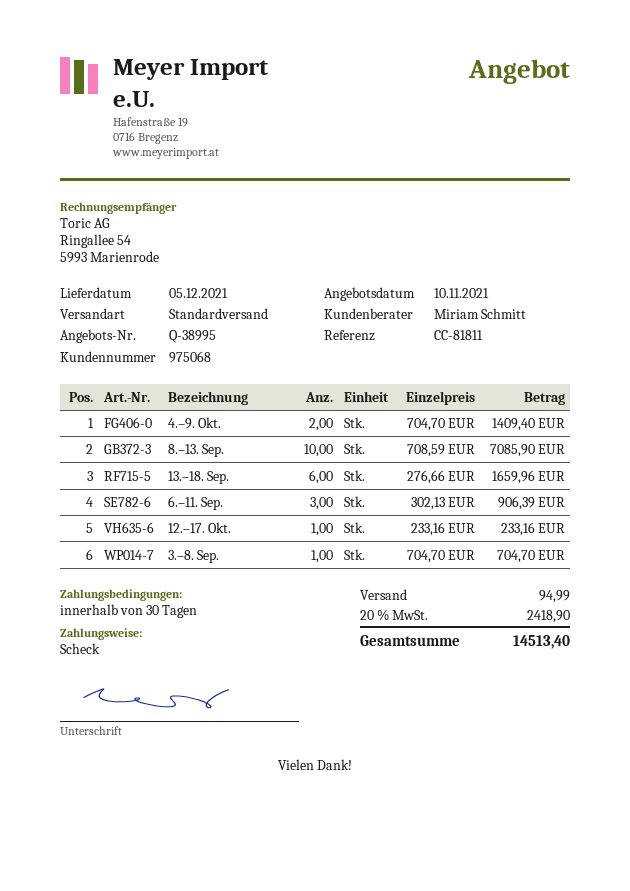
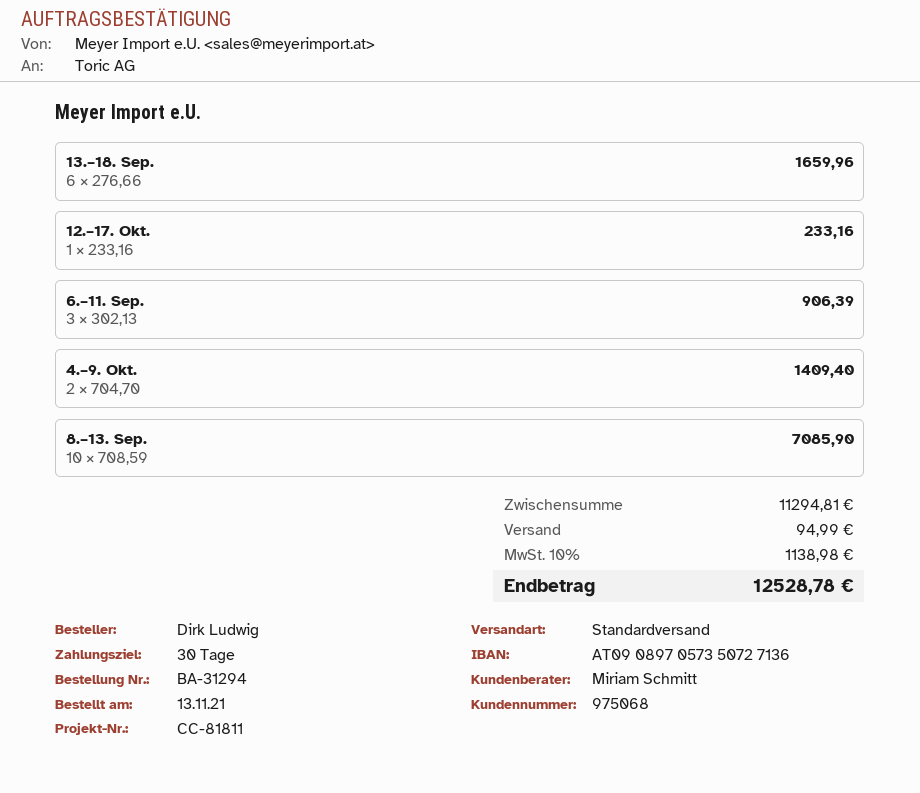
3.–8. Sep.: 1 x 704.70 = 704.70 -> none
tax: 20% = 2418.90 -> 10% = 1138.98
total: 14513.40 -> 12528.78

